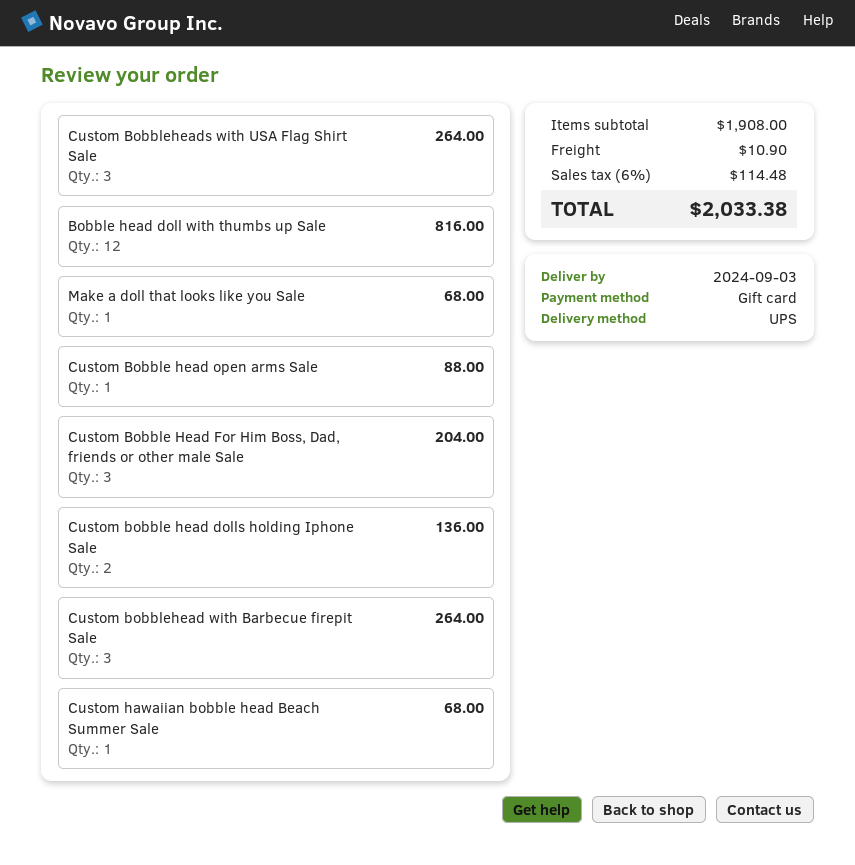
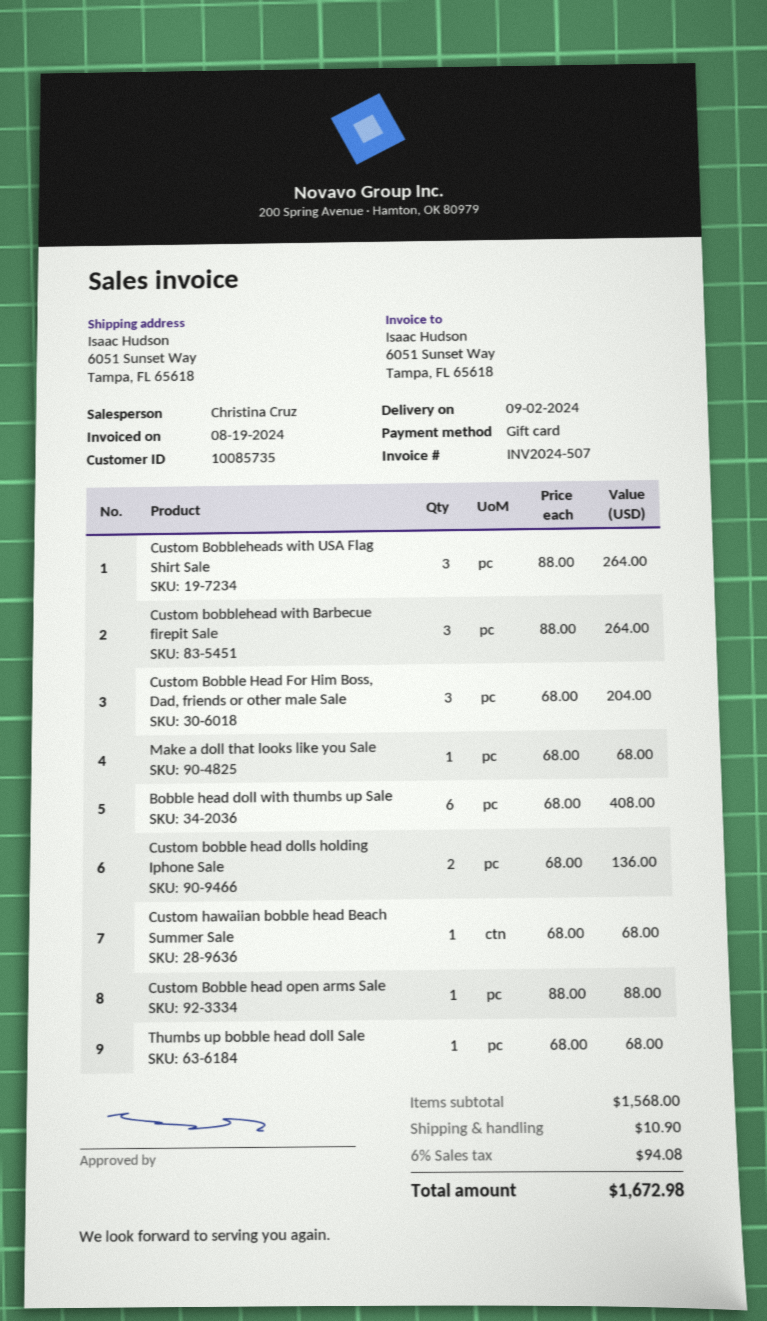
delivery date: 2024-09-03 -> 2024-09-02
Bobble head doll with thumbs up Sale: 12 for 816.00 -> 6 for 408.00
Thumbs up bobble head doll Sale: none -> 1 for 68.00
subtotal: 1908.00 -> 1568.00
tax: 6% = 114.48 -> 6% = 94.08
total: 2033.38 -> 1672.98

